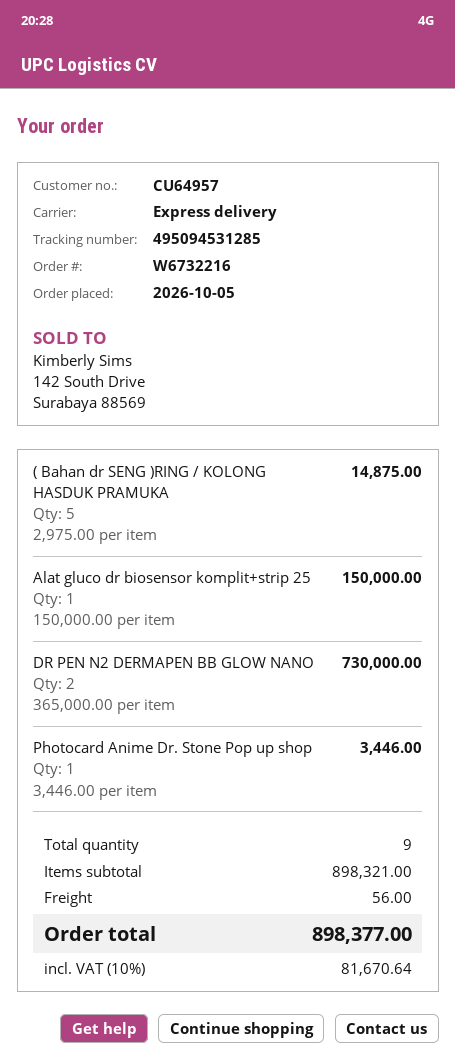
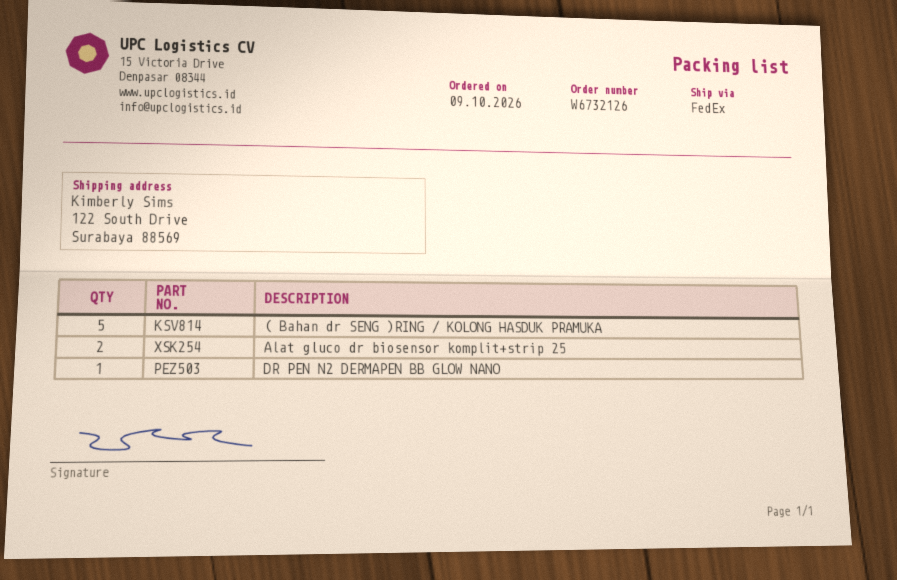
order number: W6732216 -> W6732126
order date: 2026-10-05 -> 2026-10-09
shipping method: express -> FedEx
Alat gluco dr biosensor komplit+strip 25: 1 -> 2
DR PEN N2 DERMAPEN BB GLOW NANO: 2 -> 1
Photocard Anime Dr. Stone Pop up shop: 1 -> none

